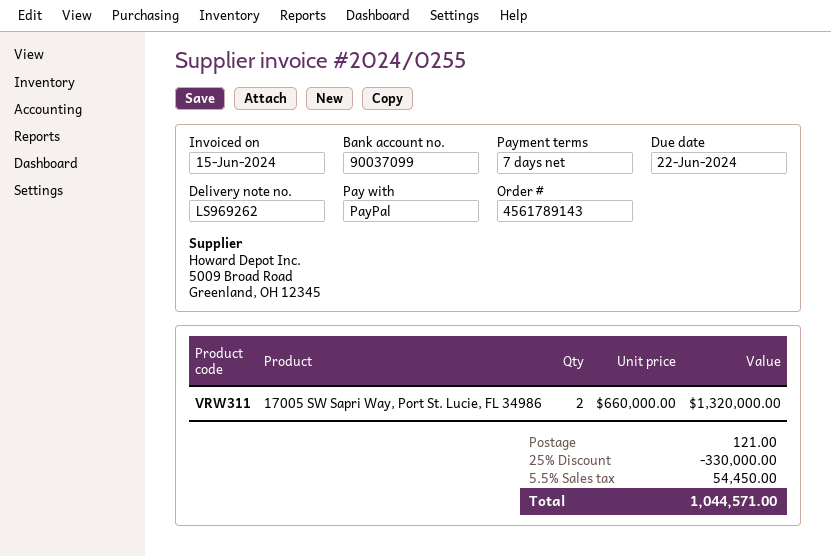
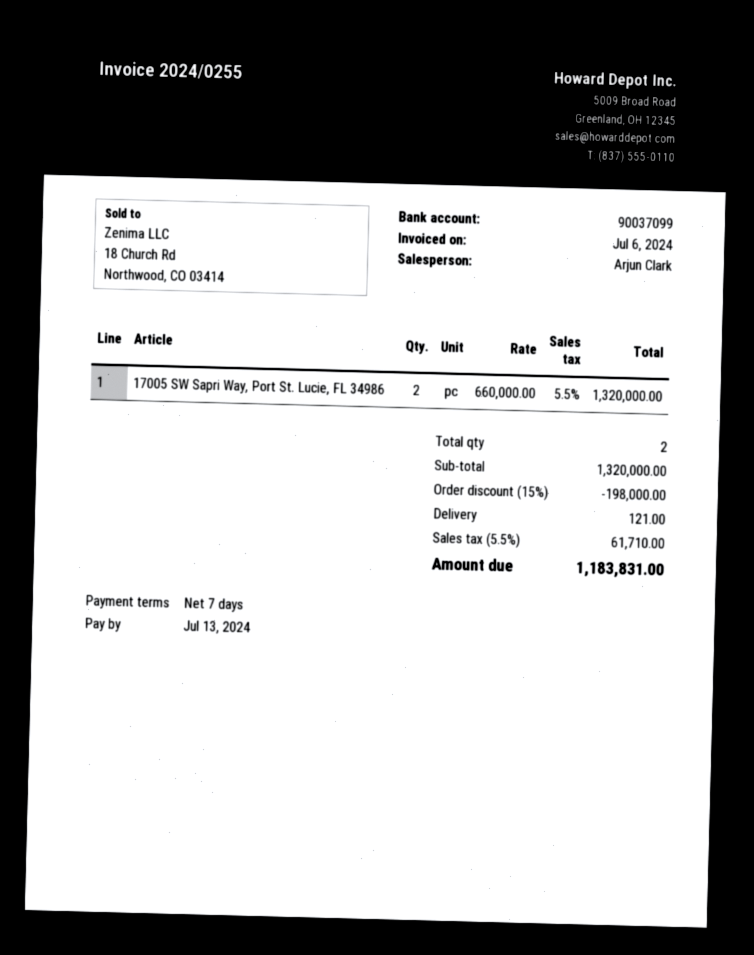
invoice date: 2024-06-15 -> 2024-07-06
due date: 2024-06-22 -> 2024-07-13
discount: 25% = 330000.00 -> 15% = 198000.00
tax: 5.5% = 54450.00 -> 5.5% = 61710.00
total: 1044571.00 -> 1183831.00

